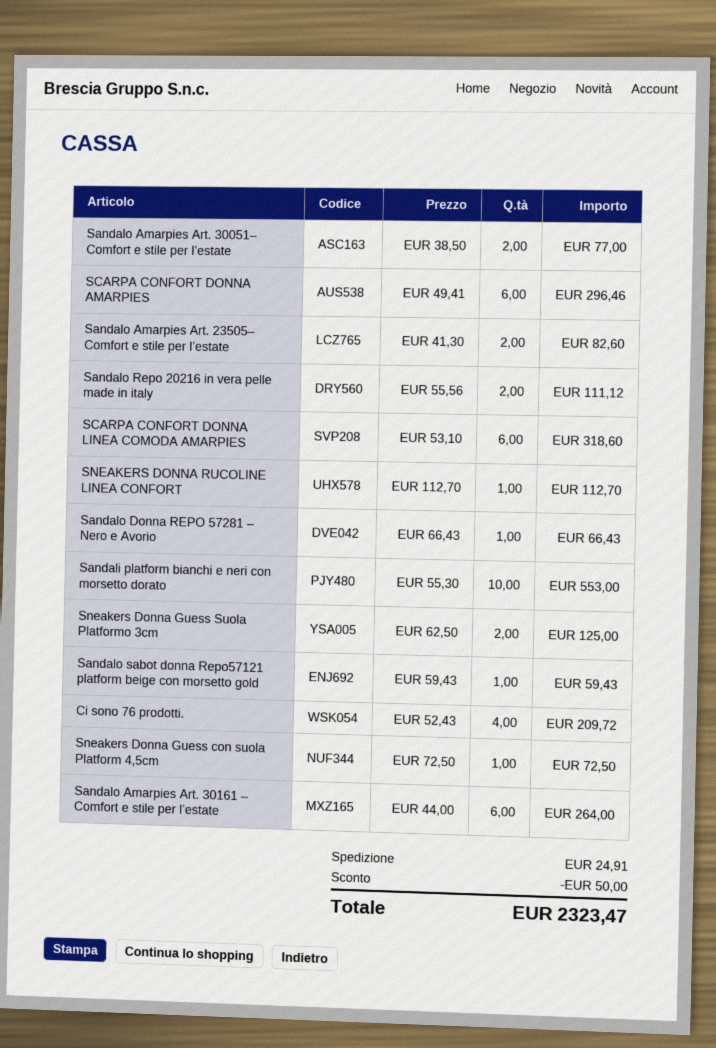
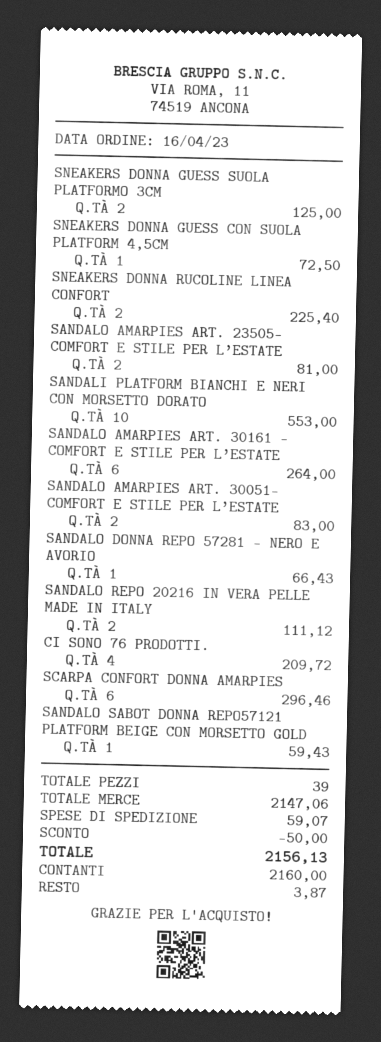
Sandalo Amarpies Art. 30051– Comfort e stile per l’estate: 2 for 77.00 -> 2 for 83.00
Sandalo Amarpies Art. 23505– Comfort e stile per l’estate: 2 for 82.60 -> 2 for 81.00
SCARPA CONFORT DONNA LINEA COMODA AMARPIES: 6 for 318.60 -> none
SNEAKERS DONNA RUCOLINE LINEA CONFORT: 1 for 112.70 -> 2 for 225.40
shipping: 24.91 -> 59.07
total: 2323.47 -> 2156.13

